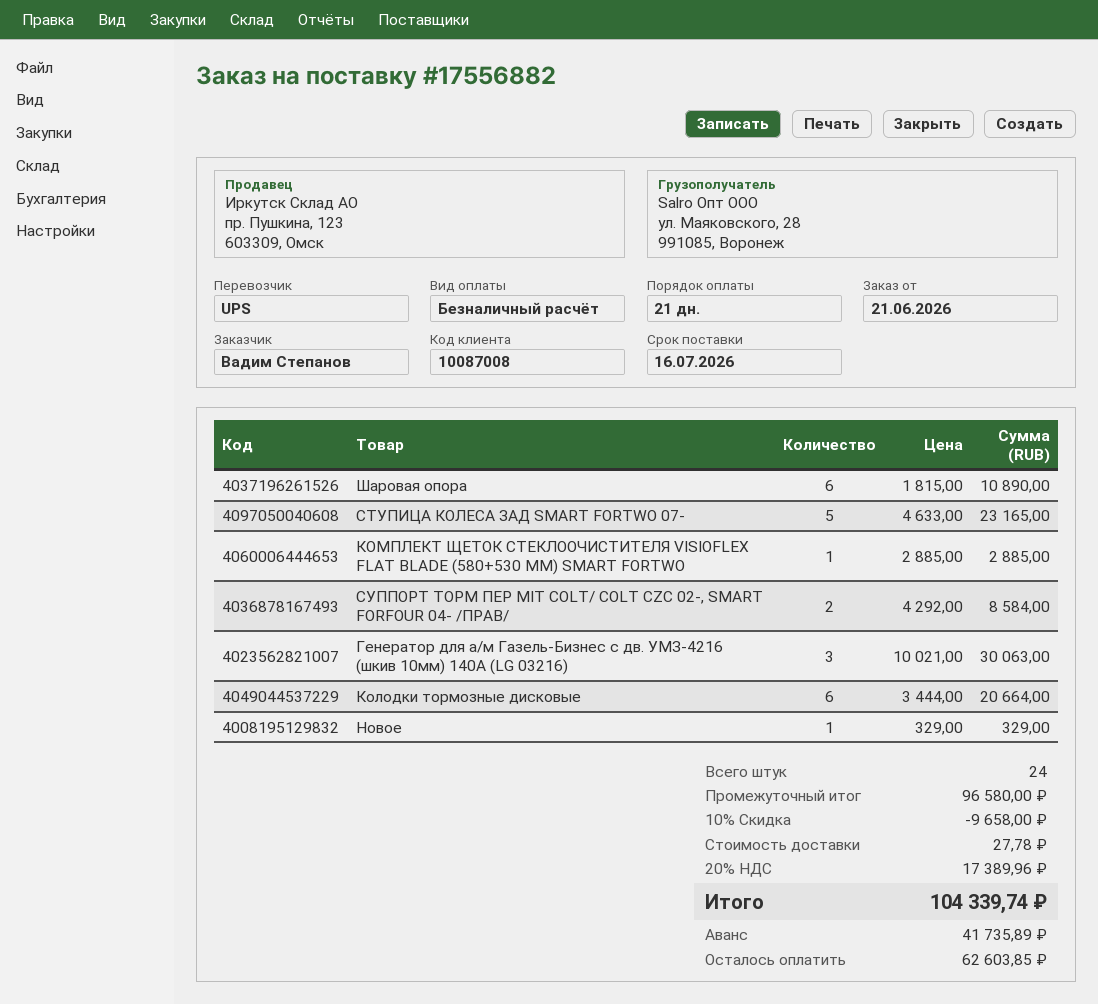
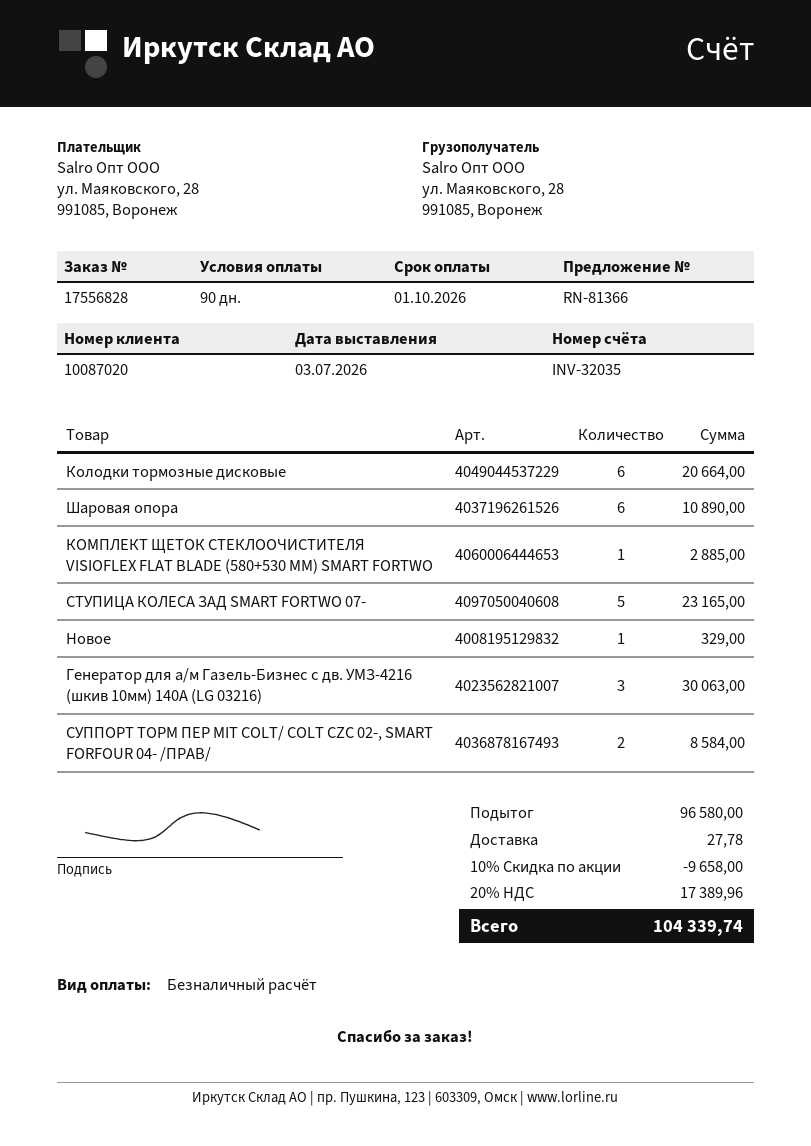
order number: 17556882 -> 17556828
payment terms: 21 days -> 90 days
customer number: 10087008 -> 10087020

